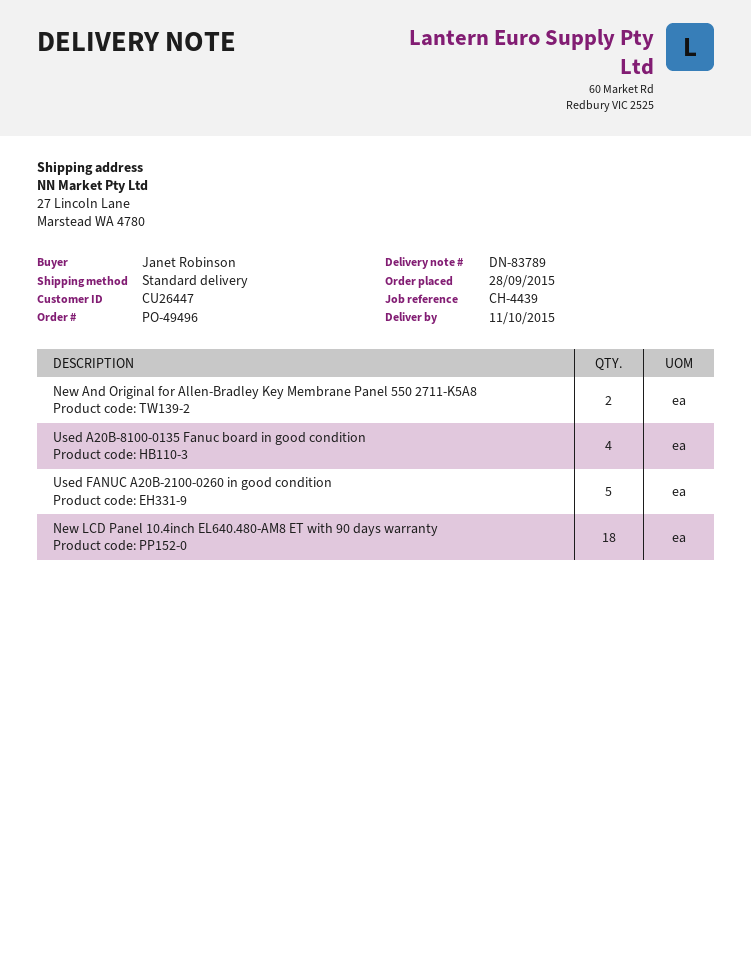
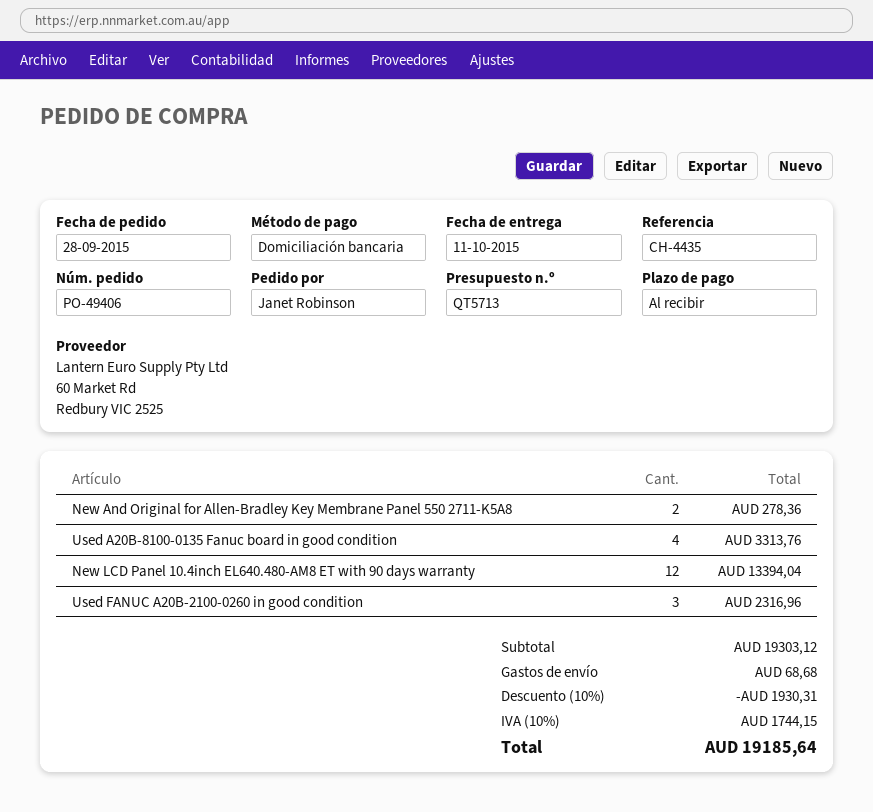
order number: PO-49496 -> PO-49406
reference: CH-4439 -> CH-4435
Used FANUC A20B-2100-0260 in good condition: 5 -> 3
New LCD Panel 10.4inch EL640.480-AM8 ET with 90 days warranty: 18 -> 12

